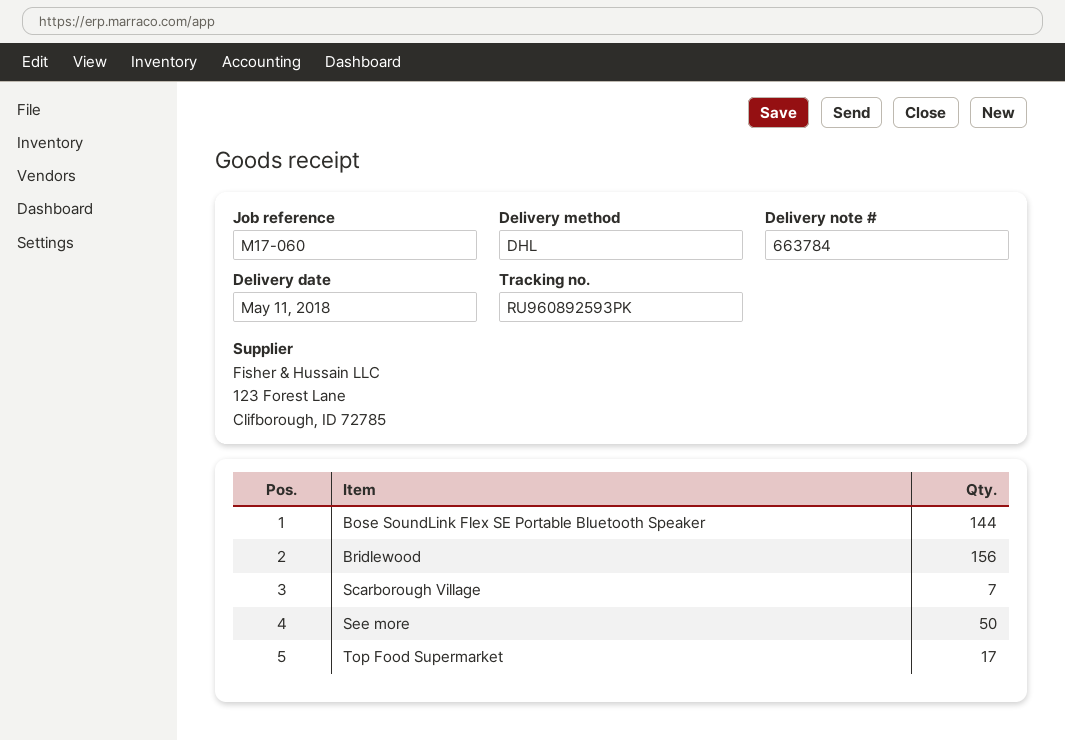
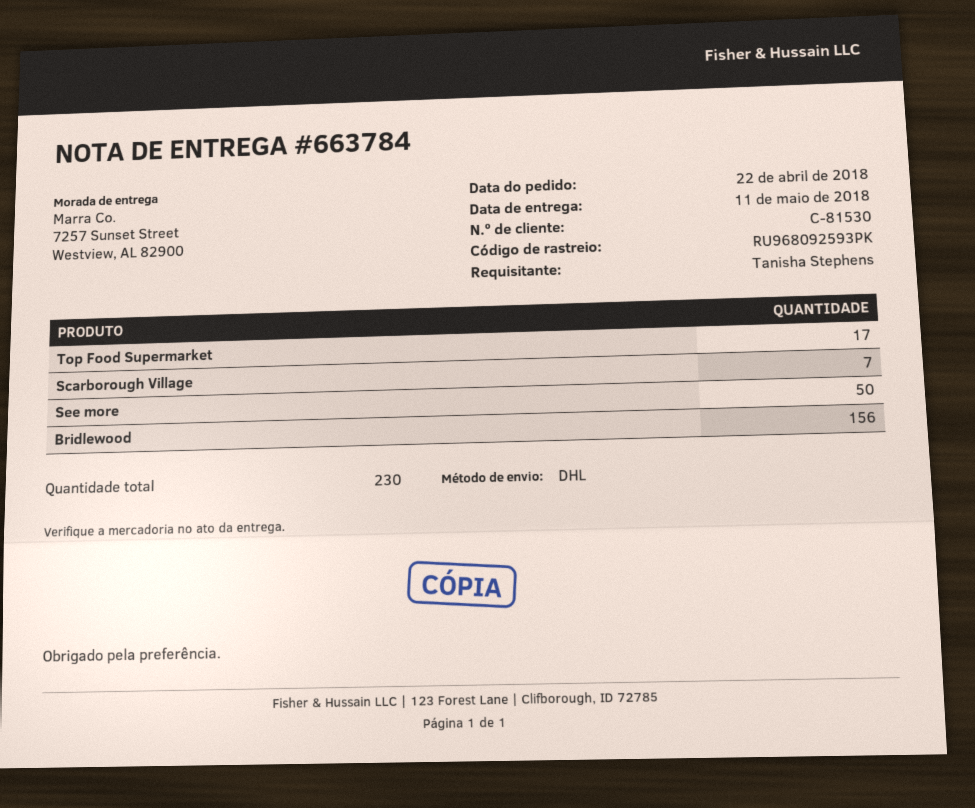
tracking number: RU960892593PK -> RU968092593PK
Bose SoundLink Flex SE Portable Bluetooth Speaker: 144 -> none

